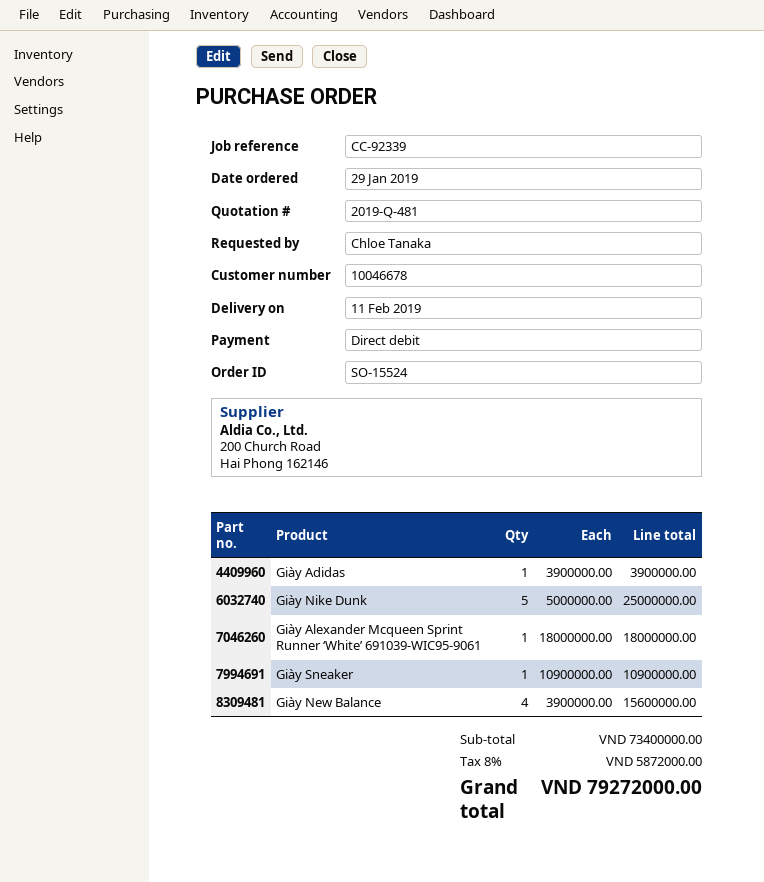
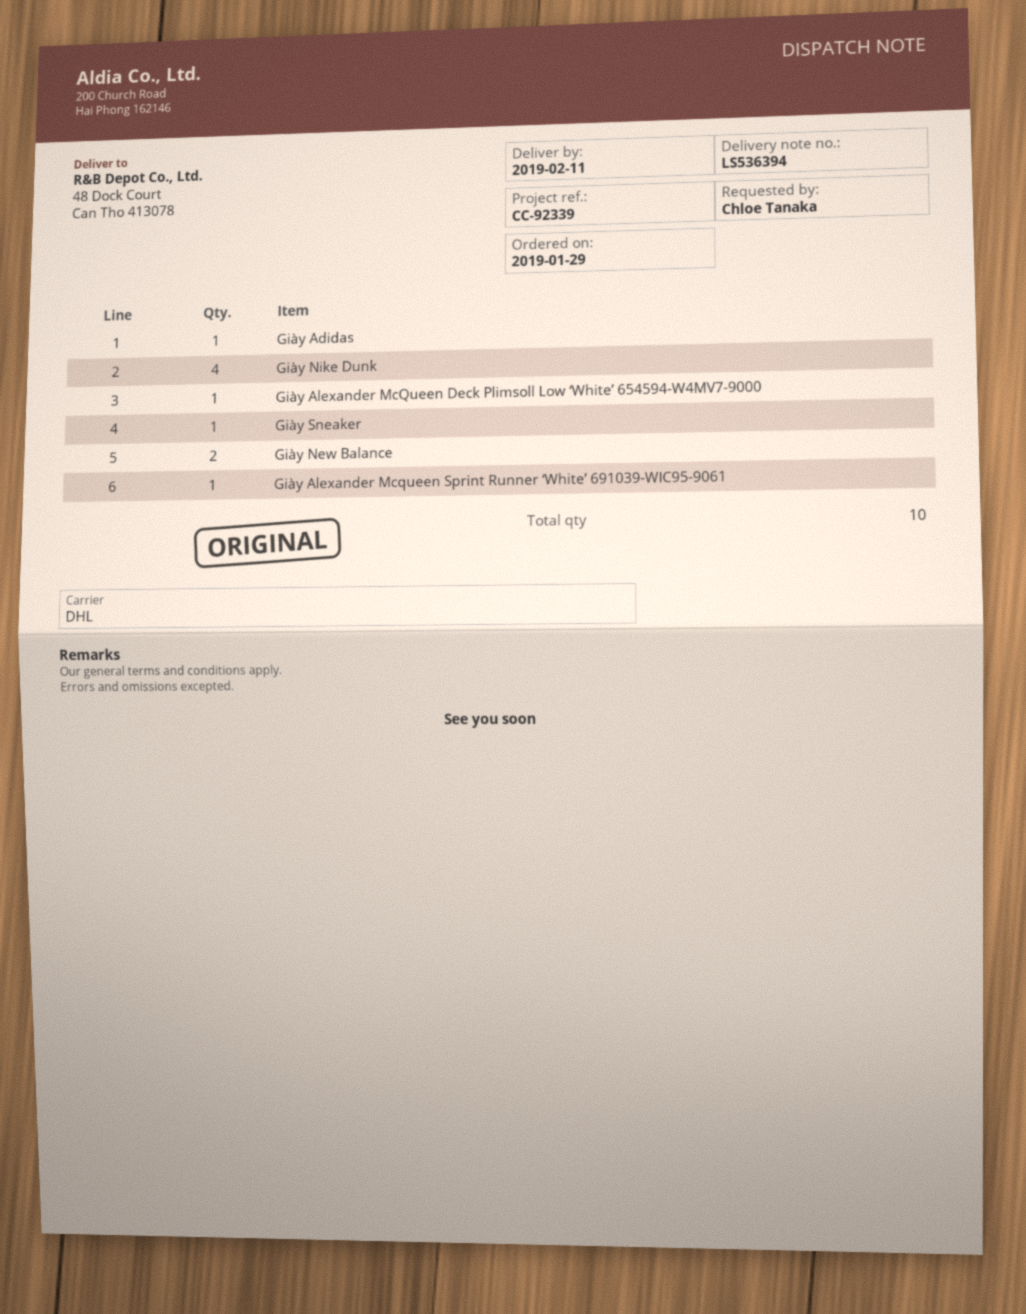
Giày Nike Dunk: 5 -> 4
Giày New Balance: 4 -> 2
Giày Alexander McQueen Deck Plimsoll Low ‘White’ 654594-W4MV7-9000: none -> 1

